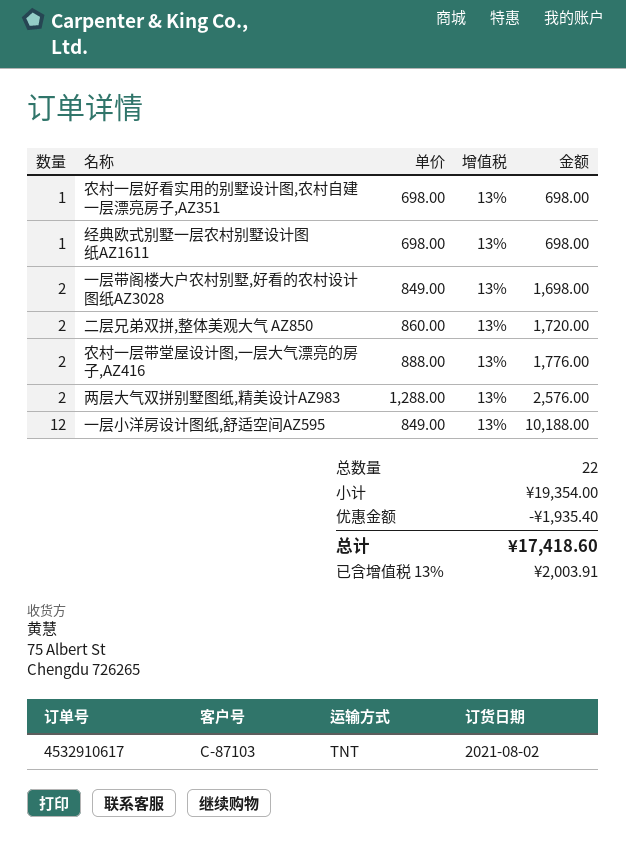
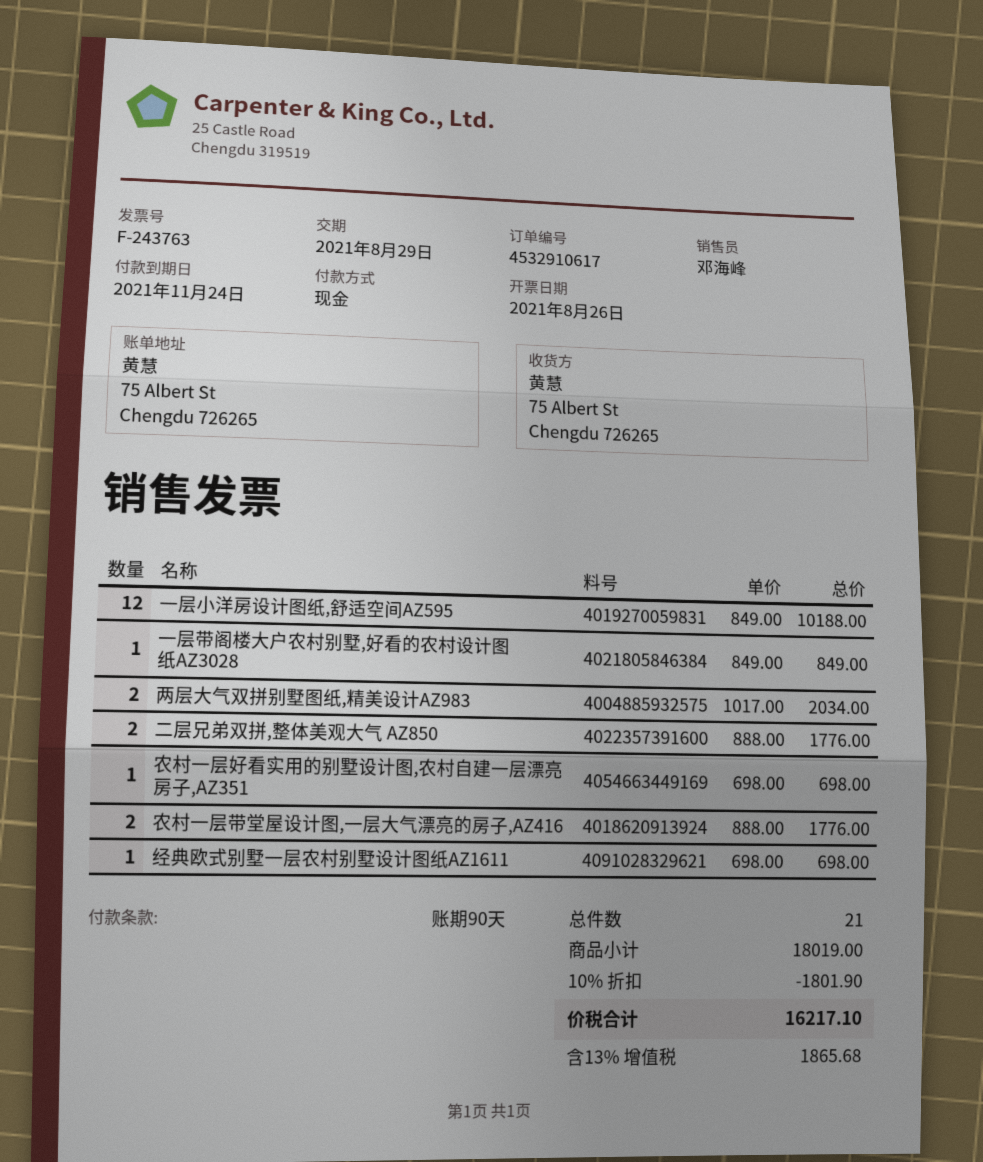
一层带阁楼大户农村别墅,好看的农村设计图纸AZ3028: 2 x 849.00 = 1698.00 -> 1 x 849.00 = 849.00
二层兄弟双拼,整体美观大气 AZ850: 2 x 860.00 = 1720.00 -> 2 x 888.00 = 1776.00
两层大气双拼别墅图纸,精美设计AZ983: 2 x 1288.00 = 2576.00 -> 2 x 1017.00 = 2034.00
total quantity: 22 -> 21
subtotal: 19354.00 -> 18019.00
discount: 1935.40 -> 1801.90
tax: 13% = 2003.91 -> 13% = 1865.68
total: 17418.60 -> 16217.10

